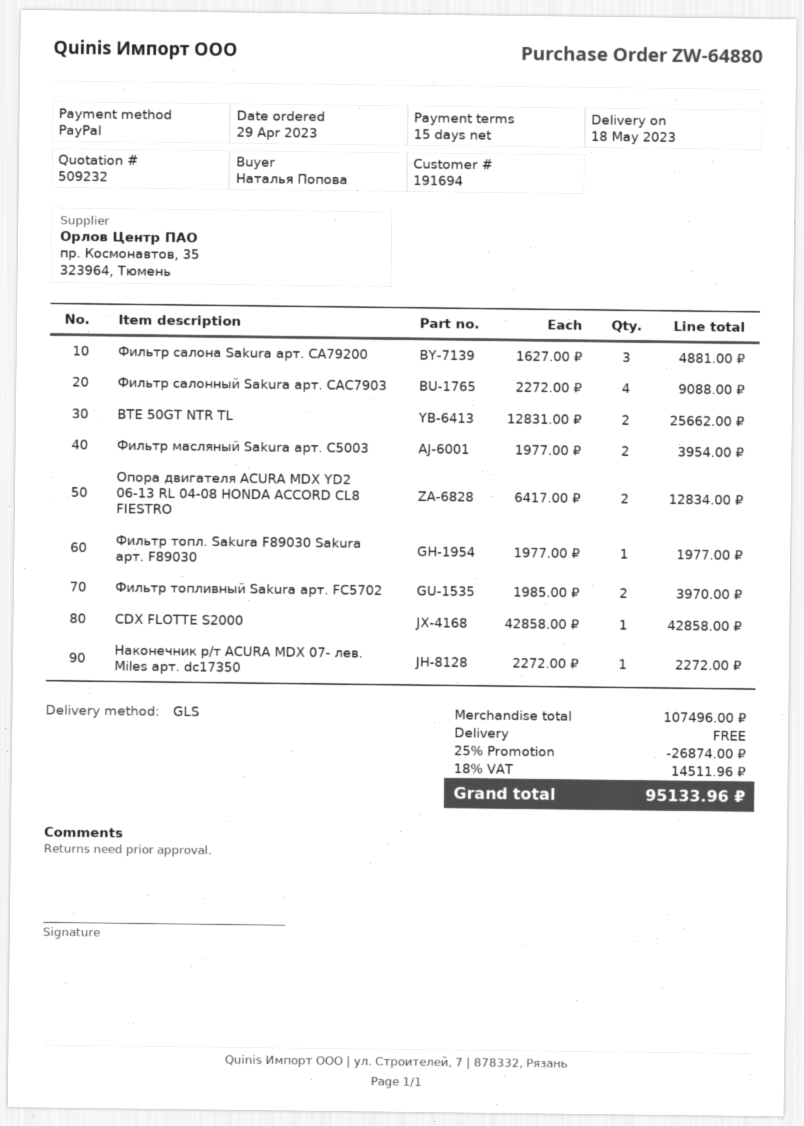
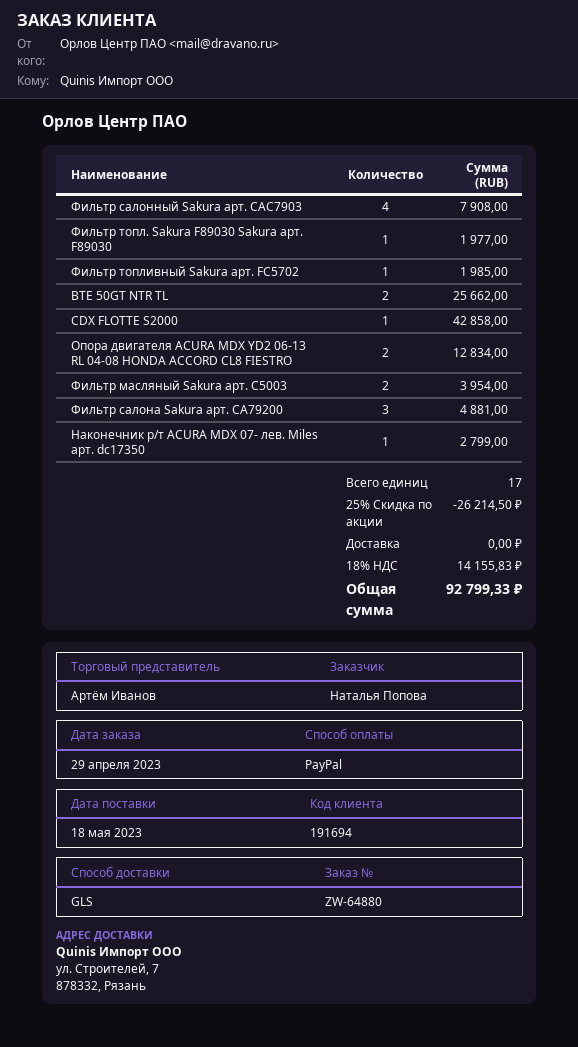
Фильтр салонный Sakura арт. CAC7903: 4 for 9088.00 -> 4 for 7908.00
Фильтр топливный Sakura арт. FC5702: 2 for 3970.00 -> 1 for 1985.00
Наконечник р/т ACURA MDX 07- лев. Miles арт. dc17350: 1 for 2272.00 -> 1 for 2799.00
discount: 25% = 26874.00 -> 25% = 26214.50
tax: 18% = 14511.96 -> 18% = 14155.83
total: 95133.96 -> 92799.33

